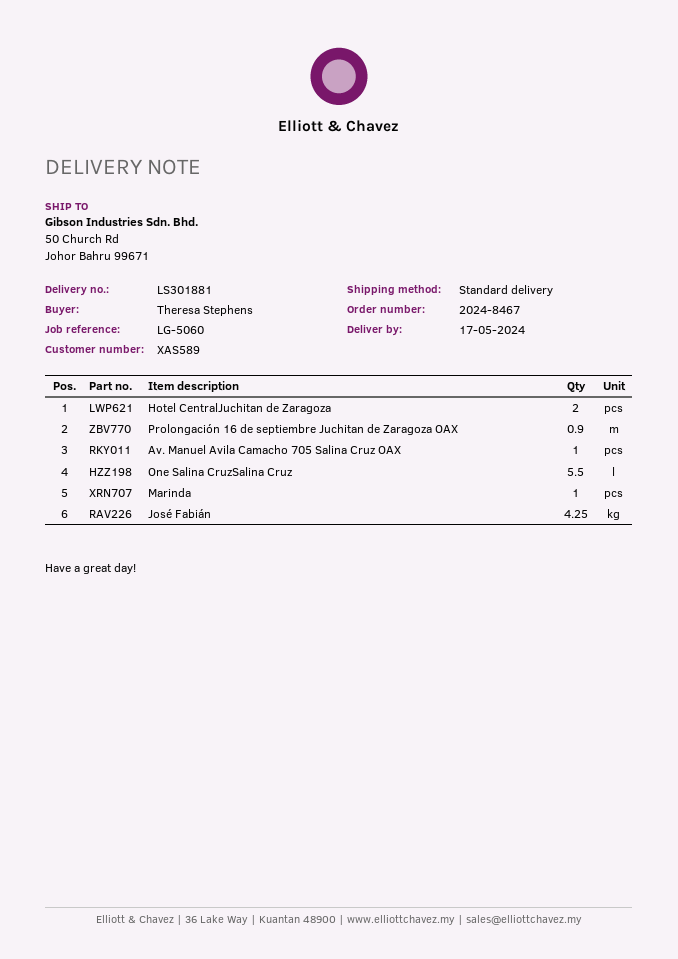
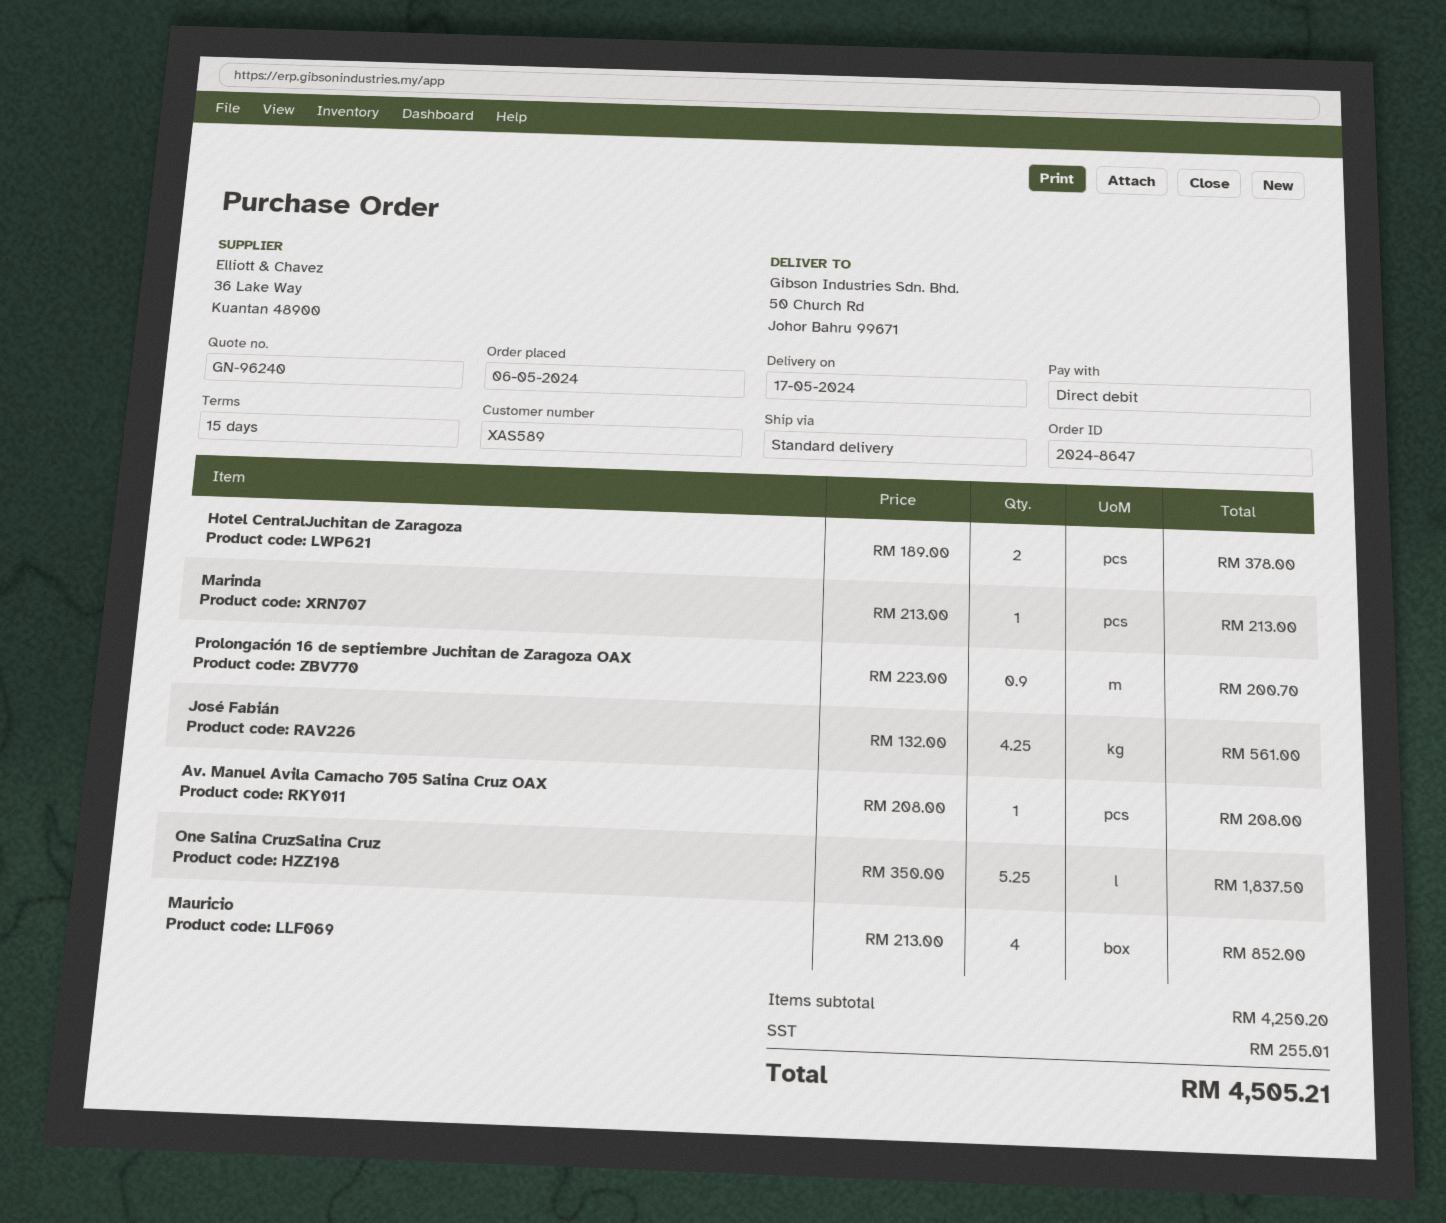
order number: 2024-8467 -> 2024-8647
One Salina CruzSalina Cruz: 5.5 -> 5.25
Mauricio: none -> 4

